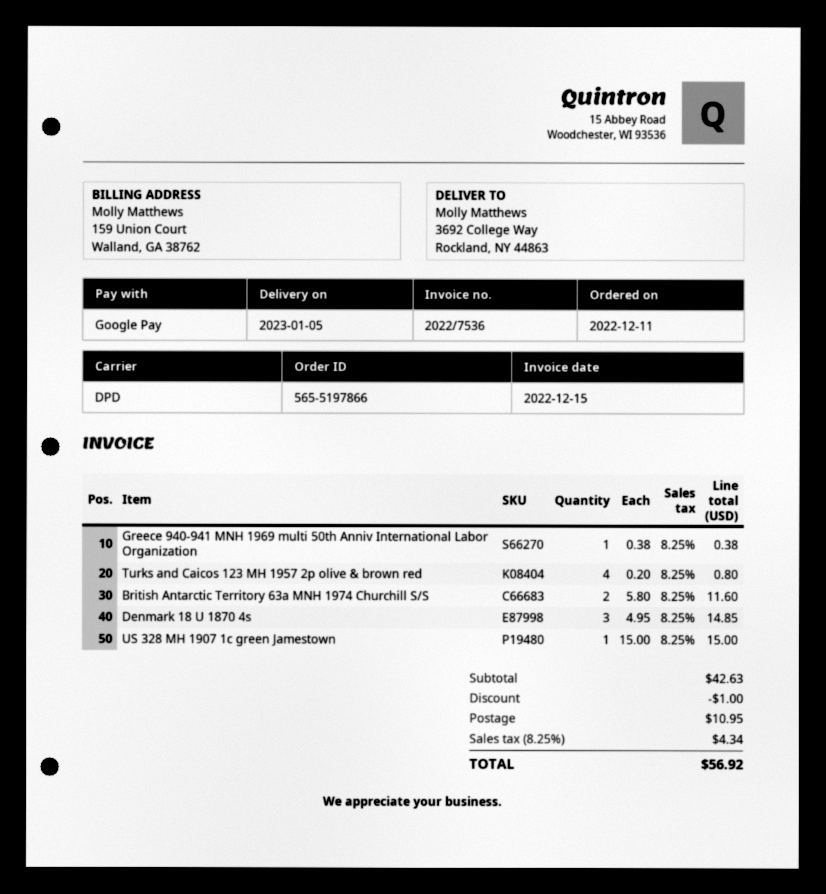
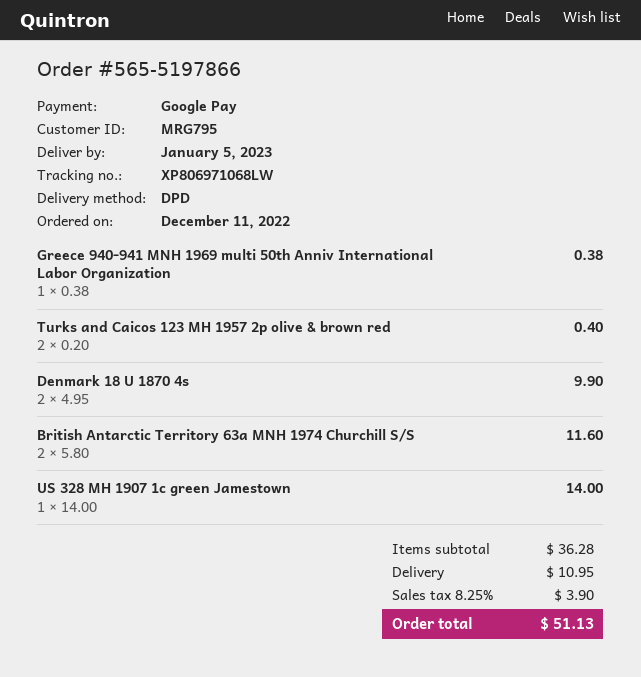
Turks and Caicos 123 MH 1957 2p olive & brown red: 4 x 0.20 = 0.80 -> 2 x 0.20 = 0.40
Denmark 18 U 1870 4s: 3 x 4.95 = 14.85 -> 2 x 4.95 = 9.90
US 328 MH 1907 1c green Jamestown: 1 x 15.00 = 15.00 -> 1 x 14.00 = 14.00
subtotal: 42.63 -> 36.28
discount: 1.00 -> none
tax: 8.25% = 4.34 -> 8.25% = 3.90
total: 56.92 -> 51.13

